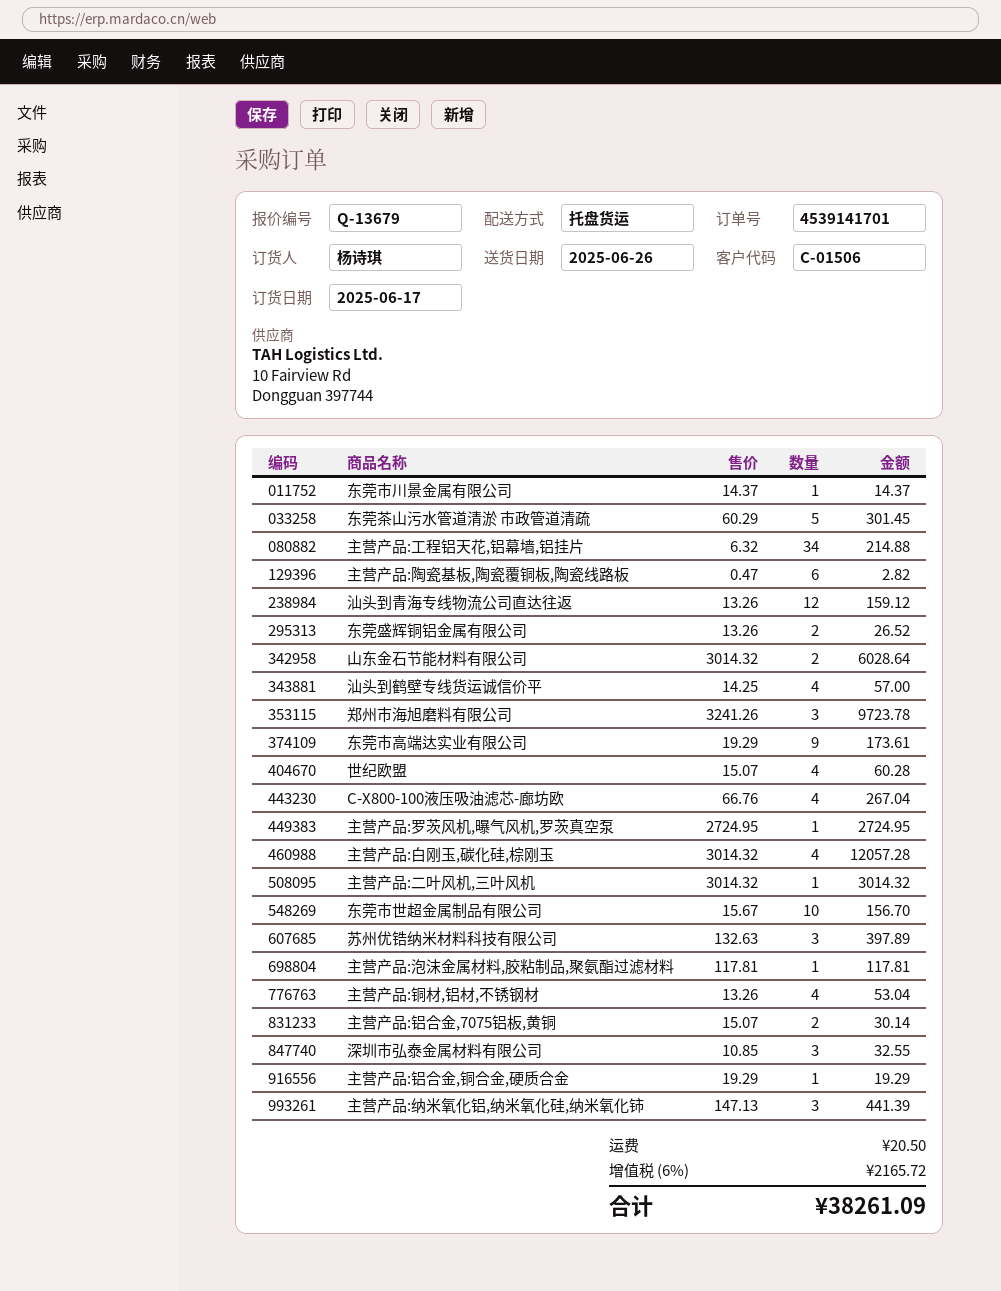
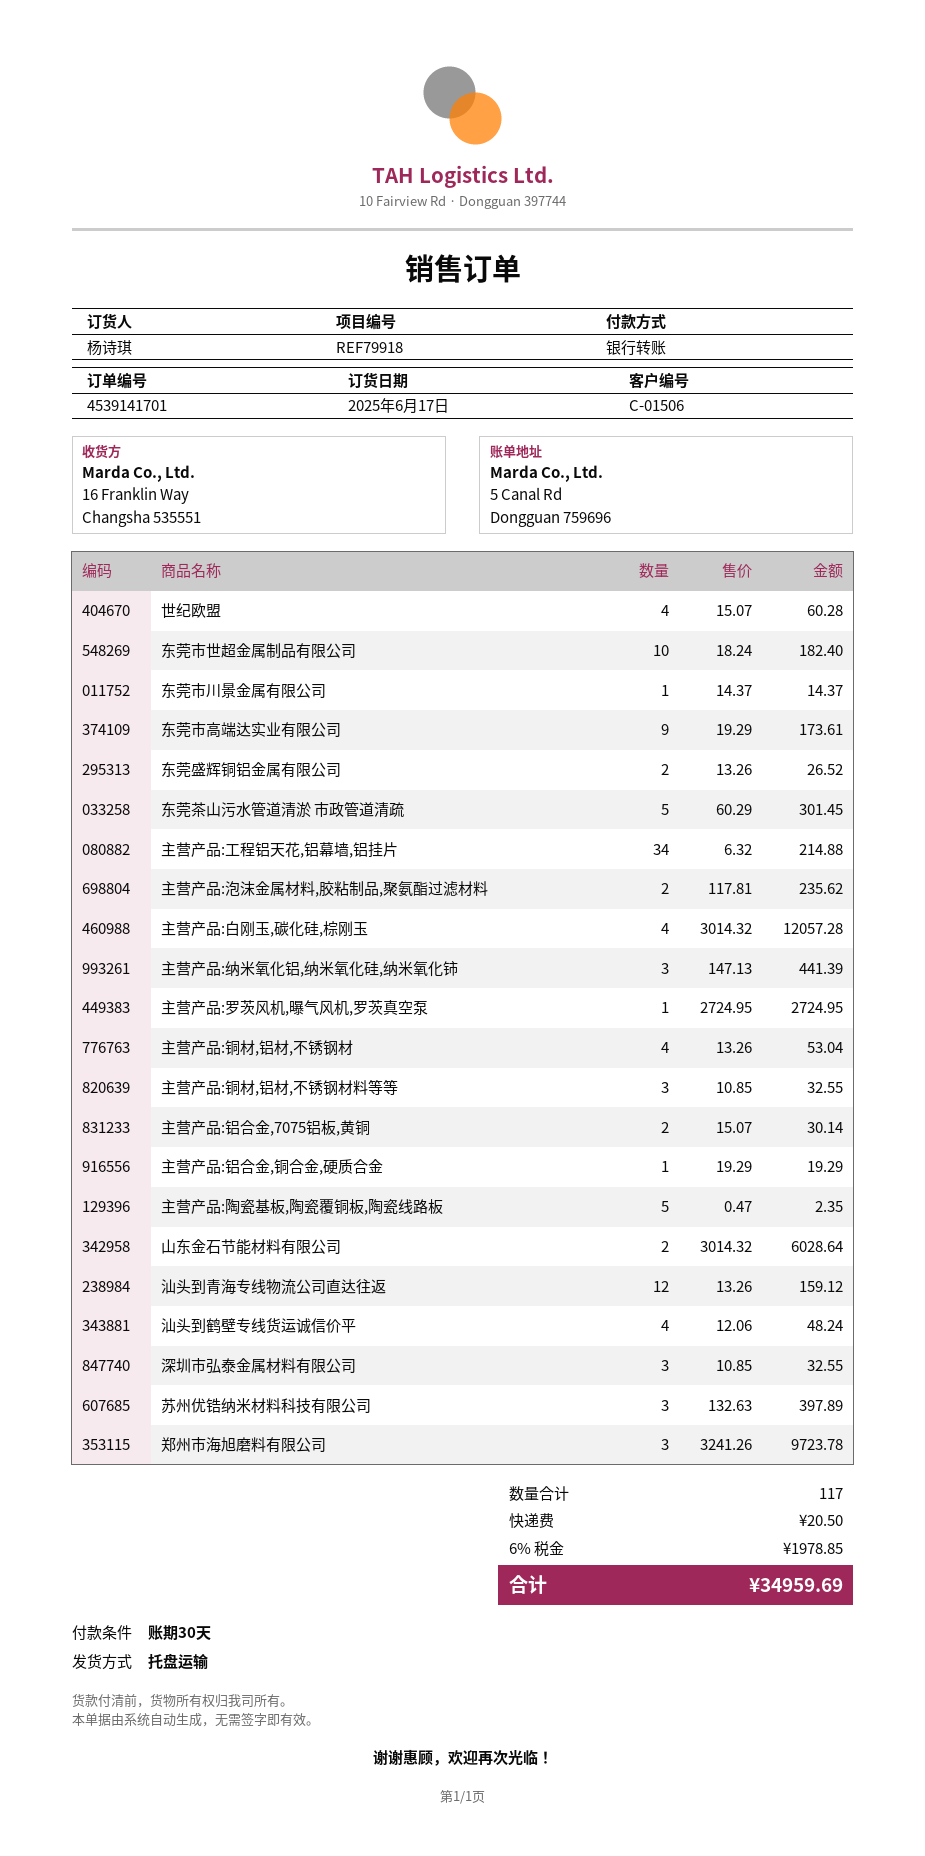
主营产品:陶瓷基板,陶瓷覆铜板,陶瓷线路板: 6 x 0.47 = 2.82 -> 5 x 0.47 = 2.35
汕头到鹤壁专线货运诚信价平: 4 x 14.25 = 57.00 -> 4 x 12.06 = 48.24
C-X800-100液压吸油滤芯-廊坊欧: 4 x 66.76 = 267.04 -> none
主营产品:二叶风机,三叶风机: 1 x 3014.32 = 3014.32 -> none
东莞市世超金属制品有限公司: 10 x 15.67 = 156.70 -> 10 x 18.24 = 182.40
主营产品:泡沫金属材料,胶粘制品,聚氨酯过滤材料: 1 x 117.81 = 117.81 -> 2 x 117.81 = 235.62
主营产品:铜材,铝材,不锈钢材料等等: none -> 3 x 10.85 = 32.55
tax: 6% = 2165.72 -> 6% = 1978.85
total: 38261.09 -> 34959.69

